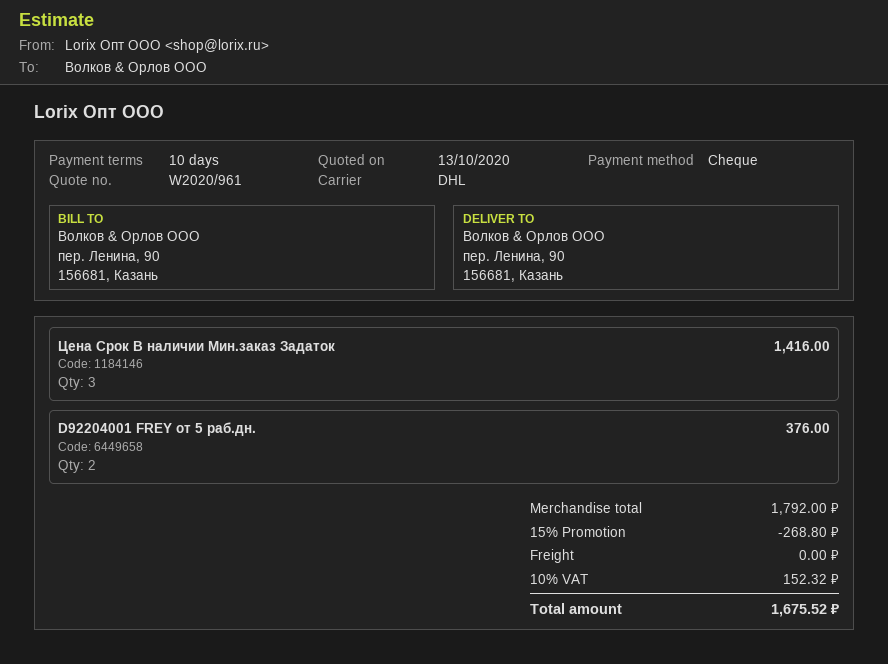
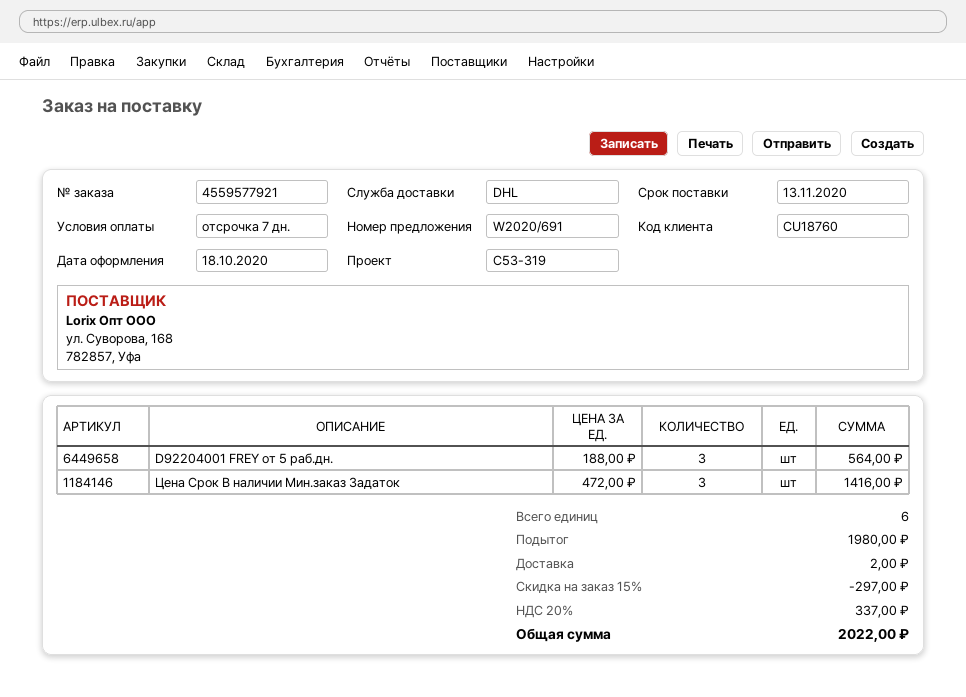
quote number: W2020/961 -> W2020/691
payment terms: 10 days -> 7 days
D92204001 FREY от 5 раб.дн.: 2 for 376.00 -> 3 for 564.00
subtotal: 1792.00 -> 1980.00
discount: 15% = 268.80 -> 15% = 297.00
shipping: 0.00 -> 2.00
tax: 10% = 152.32 -> 20% = 337.00
total: 1675.52 -> 2022.00

